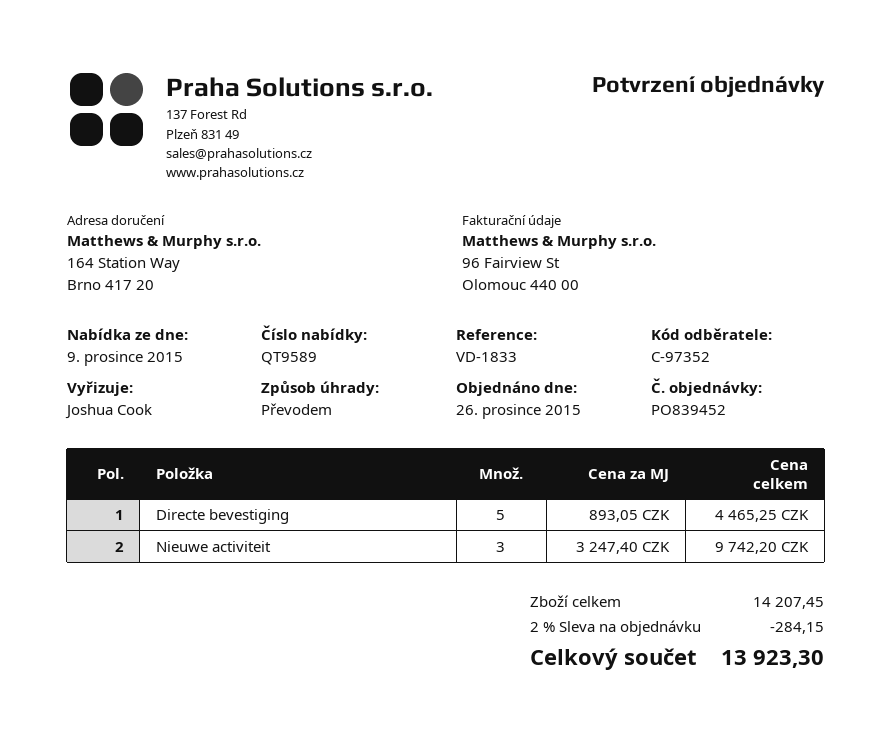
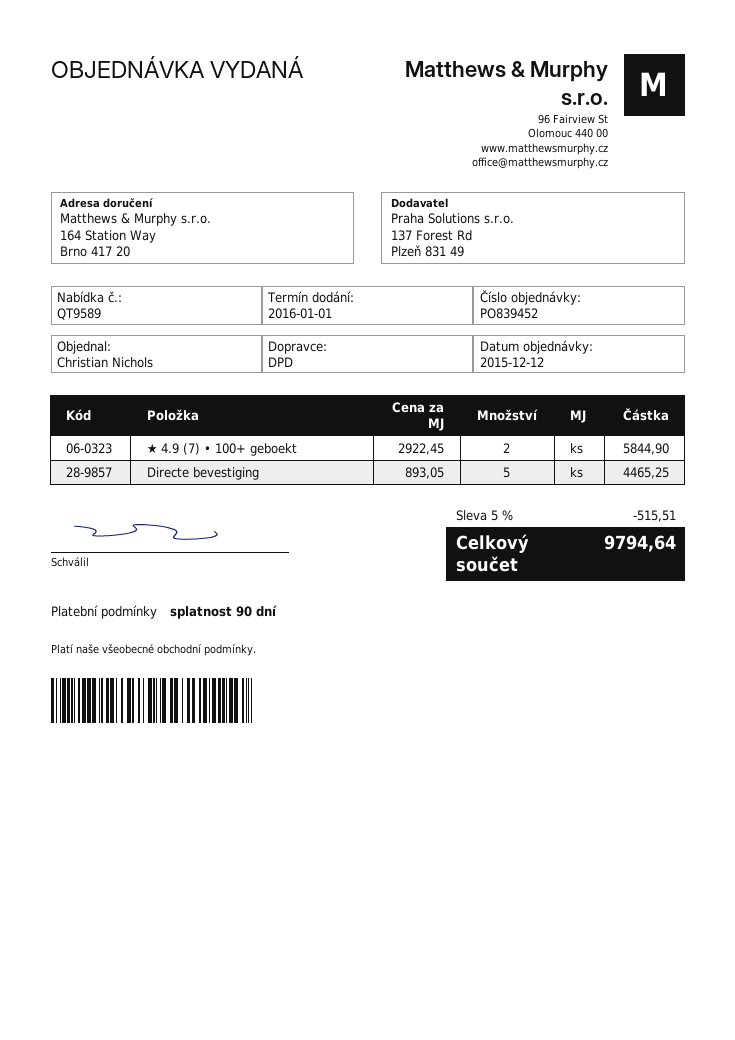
order date: 2015-12-26 -> 2015-12-12
Nieuwe activiteit: 3 x 3247.40 = 9742.20 -> none
★ 4.9 (7) • 100+ geboekt: none -> 2 x 2922.45 = 5844.90
discount: 2% = 284.15 -> 5% = 515.51
total: 13923.30 -> 9794.64

